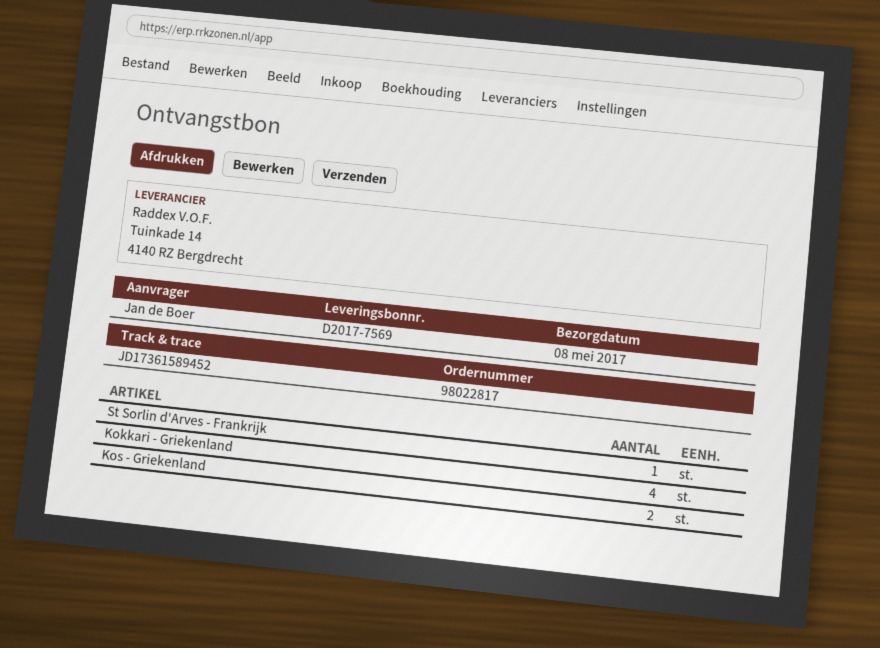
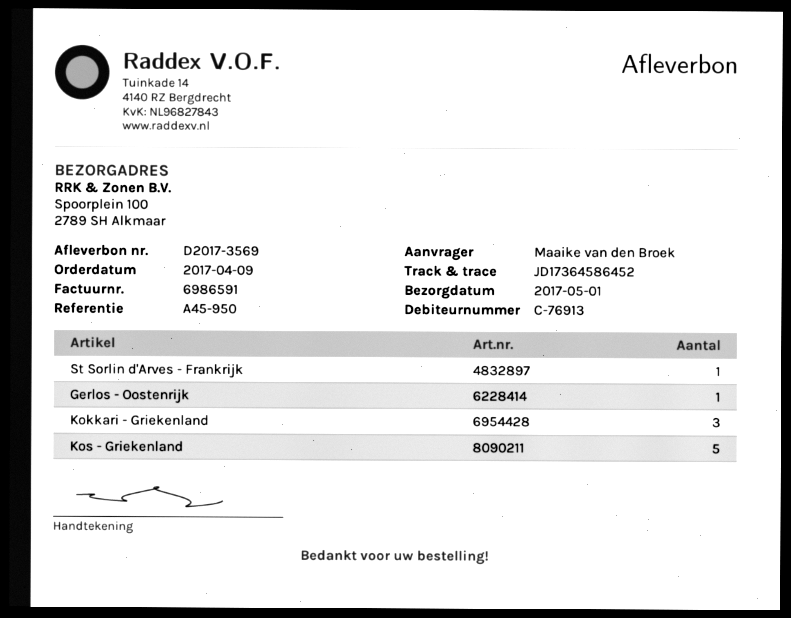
delivery note number: D2017-7569 -> D2017-3569
delivery date: 2017-05-08 -> 2017-05-01
ordered by: Jan de Boer -> Maaike van den Broek
tracking number: JD17361589452 -> JD17364586452
Kokkari - Griekenland: 4 -> 3
Kos - Griekenland: 2 -> 5
Gerlos - Oostenrijk: none -> 1

